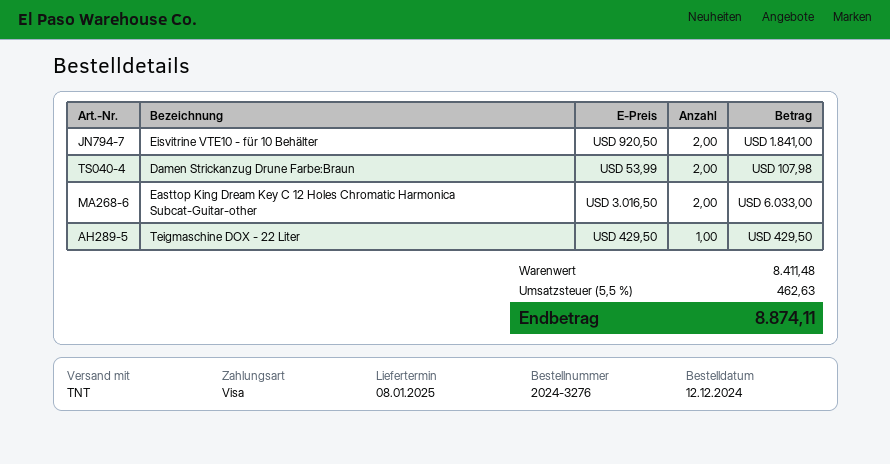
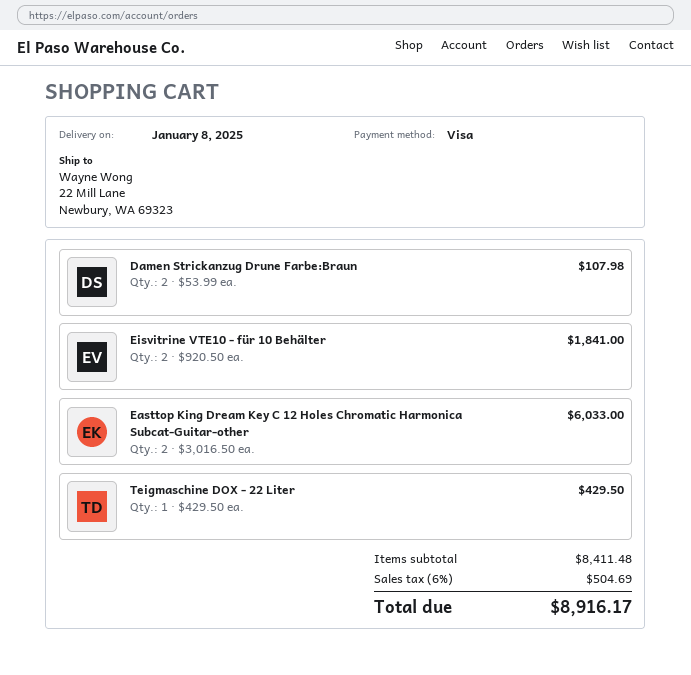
tax: 5.5% = 462.63 -> 6% = 504.69
total: 8874.11 -> 8916.17

